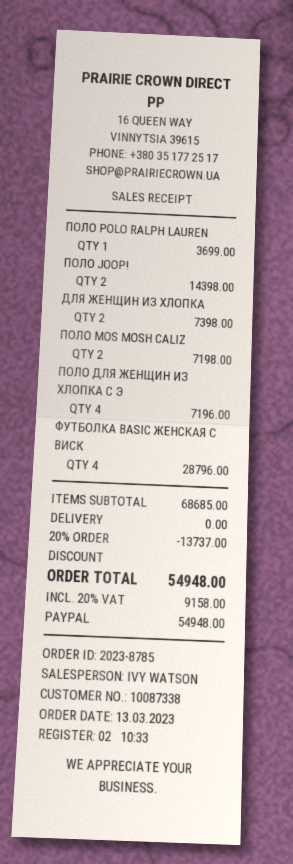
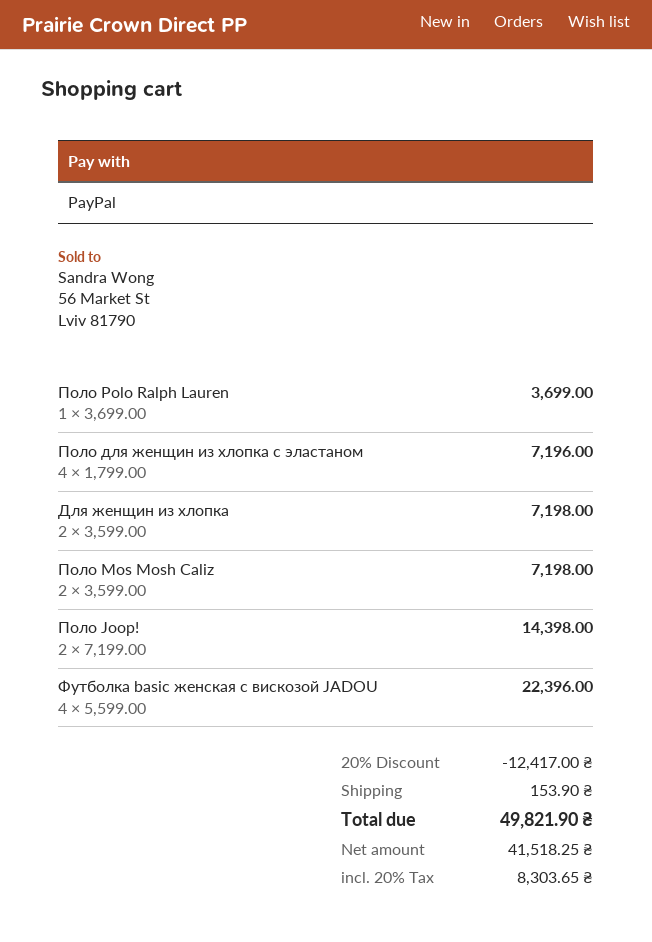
ДЛЯ ЖЕНЩИН ИЗ ХЛОПКА: 2 for 7398.00 -> 2 for 7198.00
ФУТБОЛКА BASIC ЖЕНСКАЯ С ВИСК: 4 for 28796.00 -> 4 for 22396.00
discount: 20% = 13737.00 -> 20% = 12417.00
shipping: 0.00 -> 153.90
tax: 20% = 9158.00 -> 20% = 8303.65
total: 54948.00 -> 49821.90

